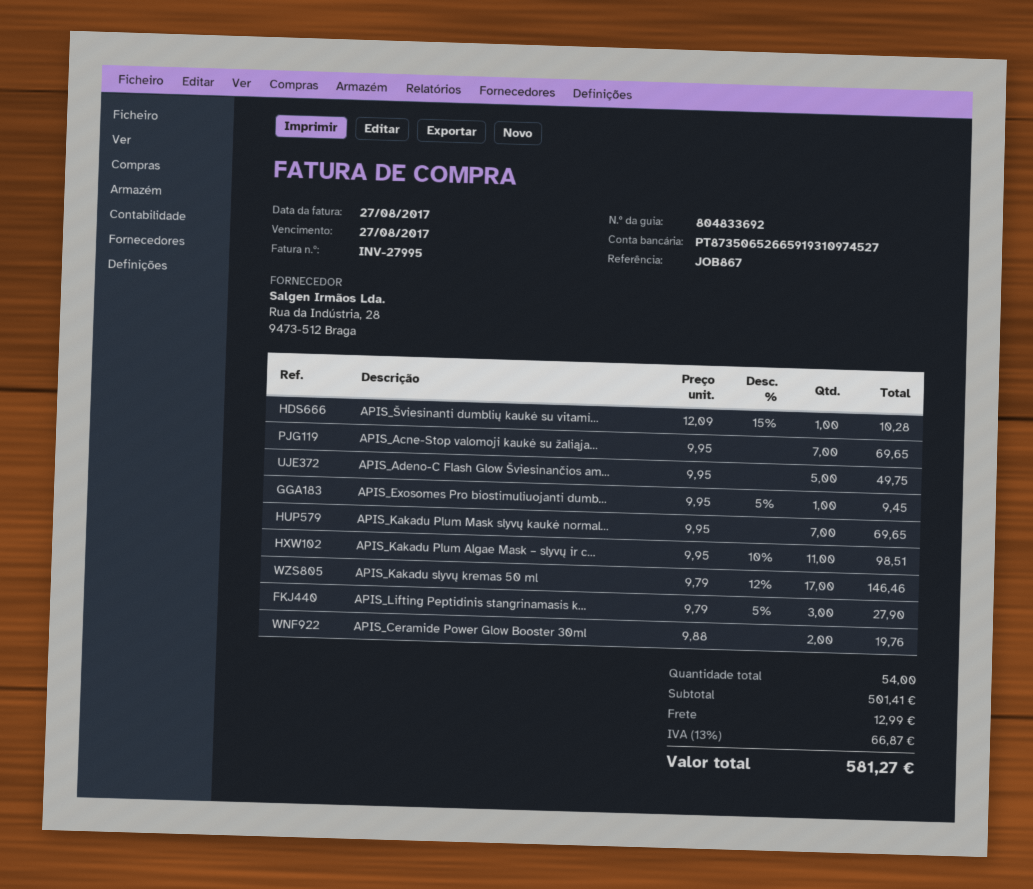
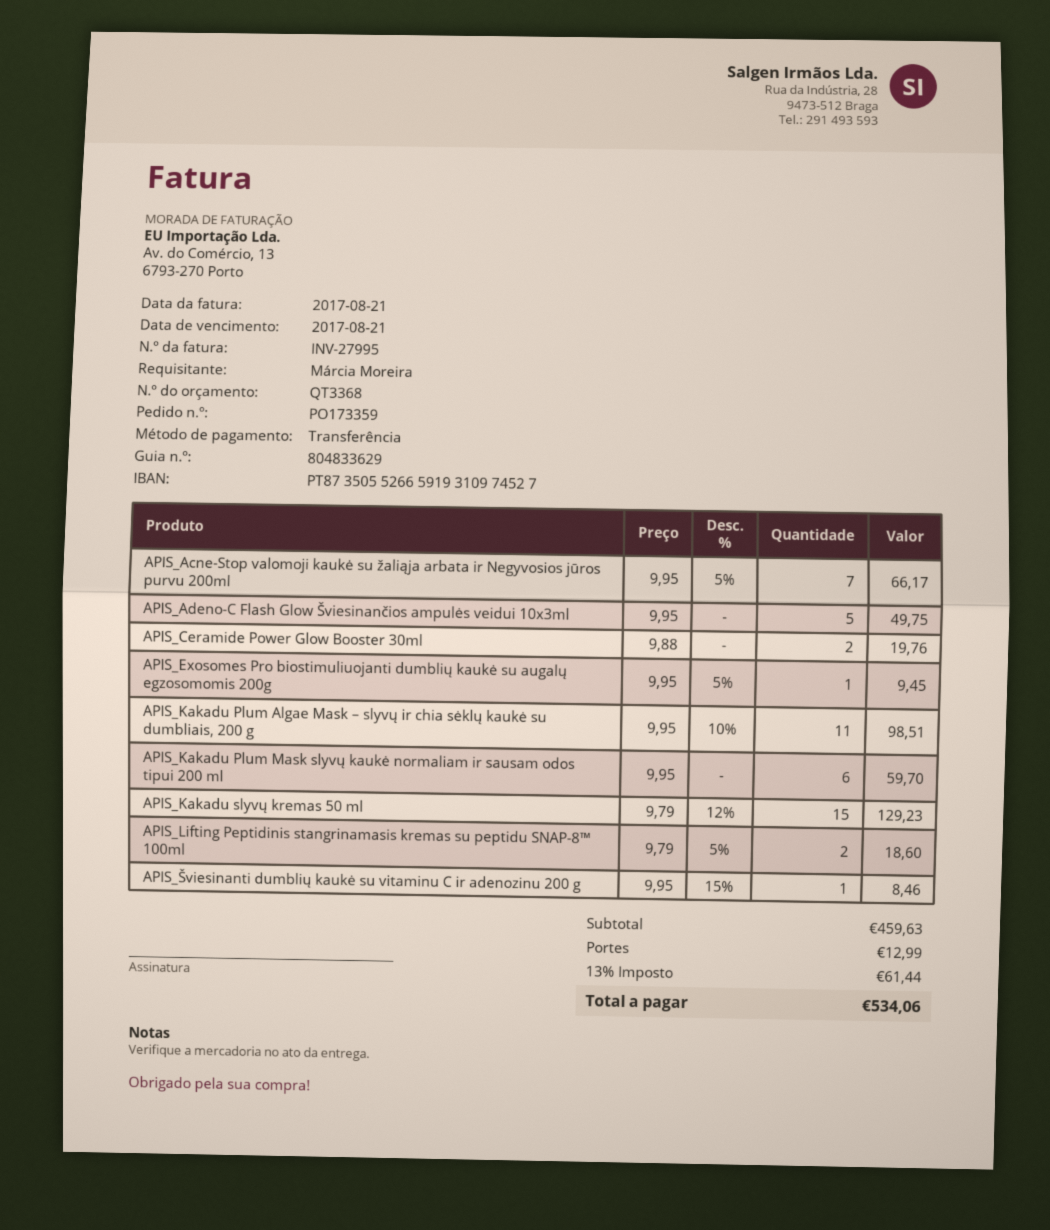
delivery note number: 804833692 -> 804833629
invoice date: 2017-08-27 -> 2017-08-21
due date: 2017-08-27 -> 2017-08-21
bank account: PT87350652665919310974527 -> PT87350552665919310974527
APIS_Šviesinanti dumblių kaukė su vitami...: 1 x 12.09 - 15% = 10.28 -> 1 x 9.95 - 15% = 8.46
APIS_Acne-Stop valomoji kaukė su žaliąja...: 7 x 9.95 = 69.65 -> 7 x 9.95 - 5% = 66.17
APIS_Kakadu Plum Mask slyvų kaukė normal...: 7 x 9.95 = 69.65 -> 6 x 9.95 = 59.70
APIS_Kakadu slyvų kremas 50 ml: 17 x 9.79 - 12% = 146.46 -> 15 x 9.79 - 12% = 129.23
APIS_Lifting Peptidinis stangrinamasis k...: 3 x 9.79 - 5% = 27.90 -> 2 x 9.79 - 5% = 18.60
subtotal: 501.41 -> 459.63
tax: 13% = 66.87 -> 13% = 61.44
total: 581.27 -> 534.06

